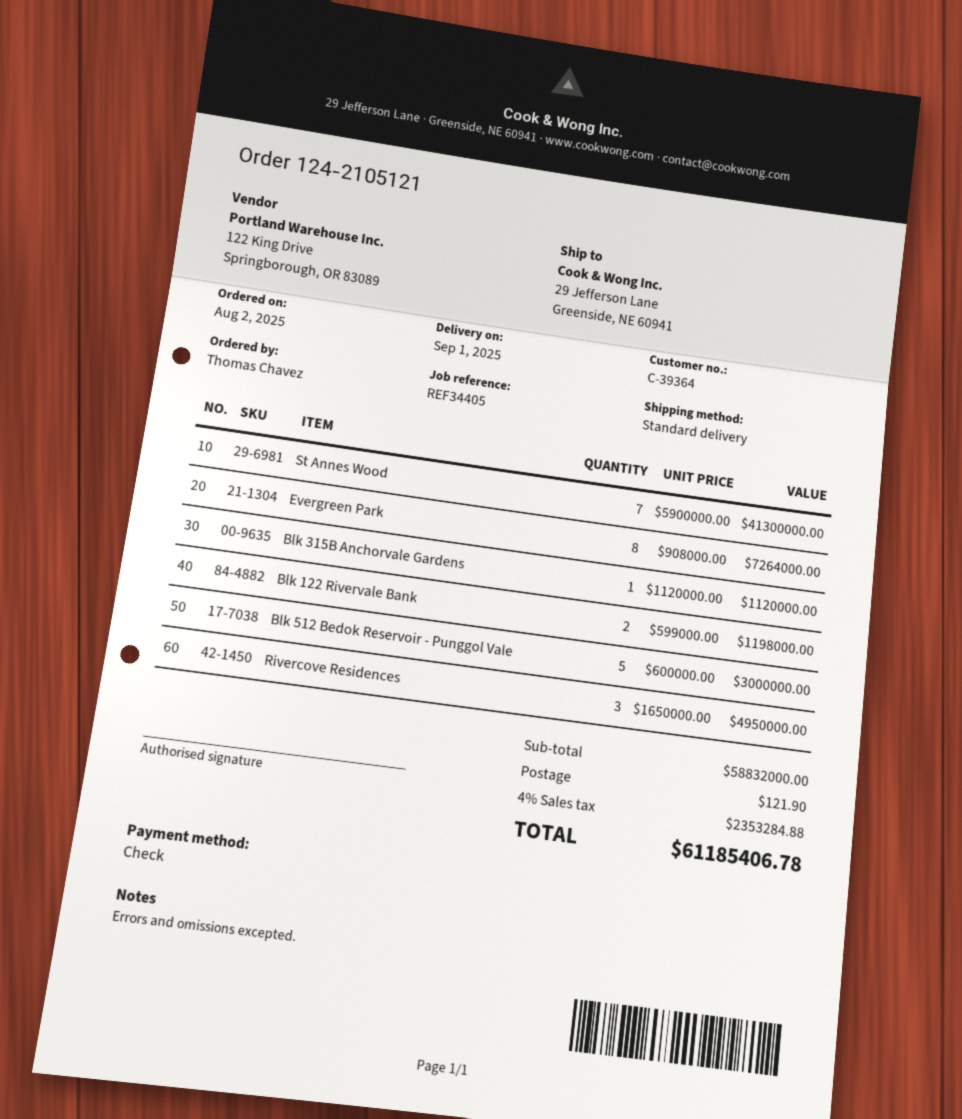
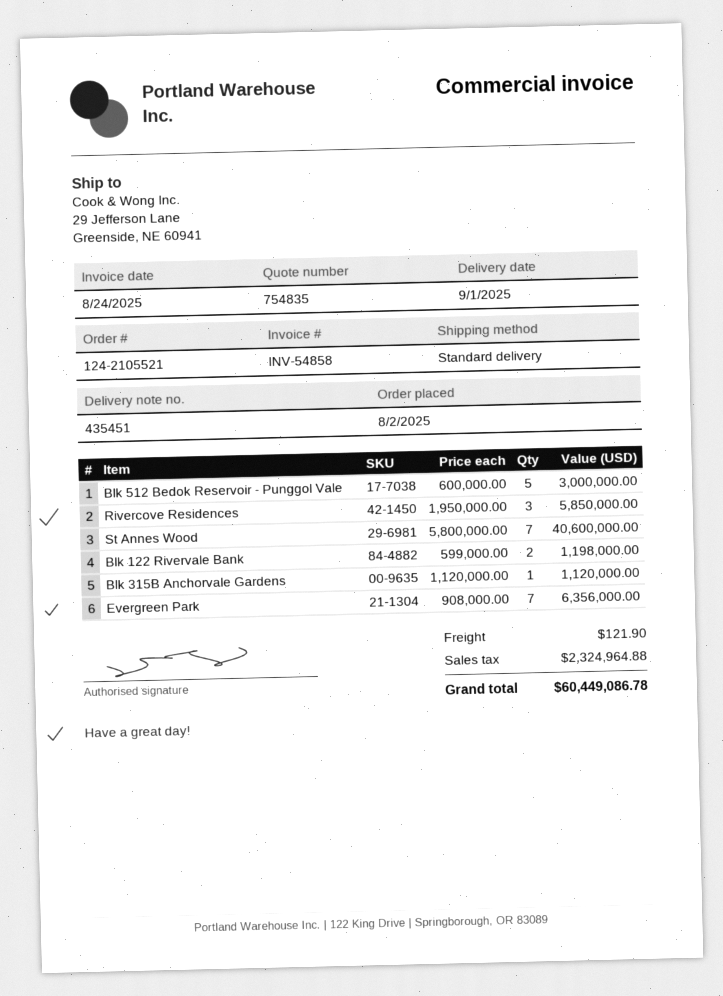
order number: 124-2105121 -> 124-2105521
St Annes Wood: 7 x 5900000.00 = 41300000.00 -> 7 x 5800000.00 = 40600000.00
Evergreen Park: 8 x 908000.00 = 7264000.00 -> 7 x 908000.00 = 6356000.00
Rivercove Residences: 3 x 1650000.00 = 4950000.00 -> 3 x 1950000.00 = 5850000.00
tax: 2353284.88 -> 2324964.88
total: 61185406.78 -> 60449086.78

